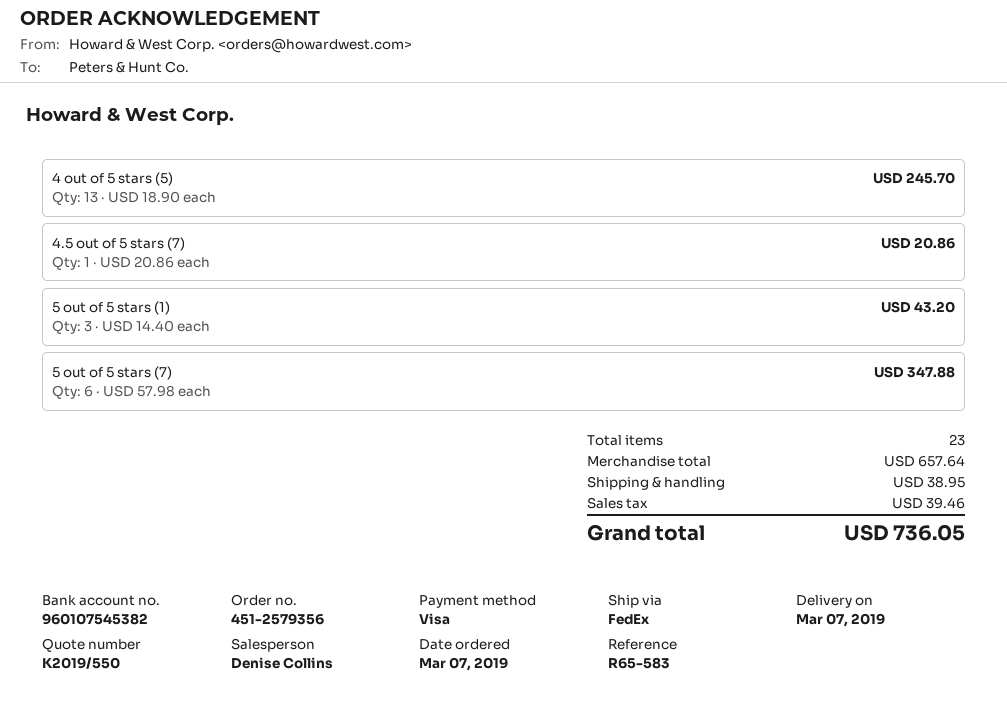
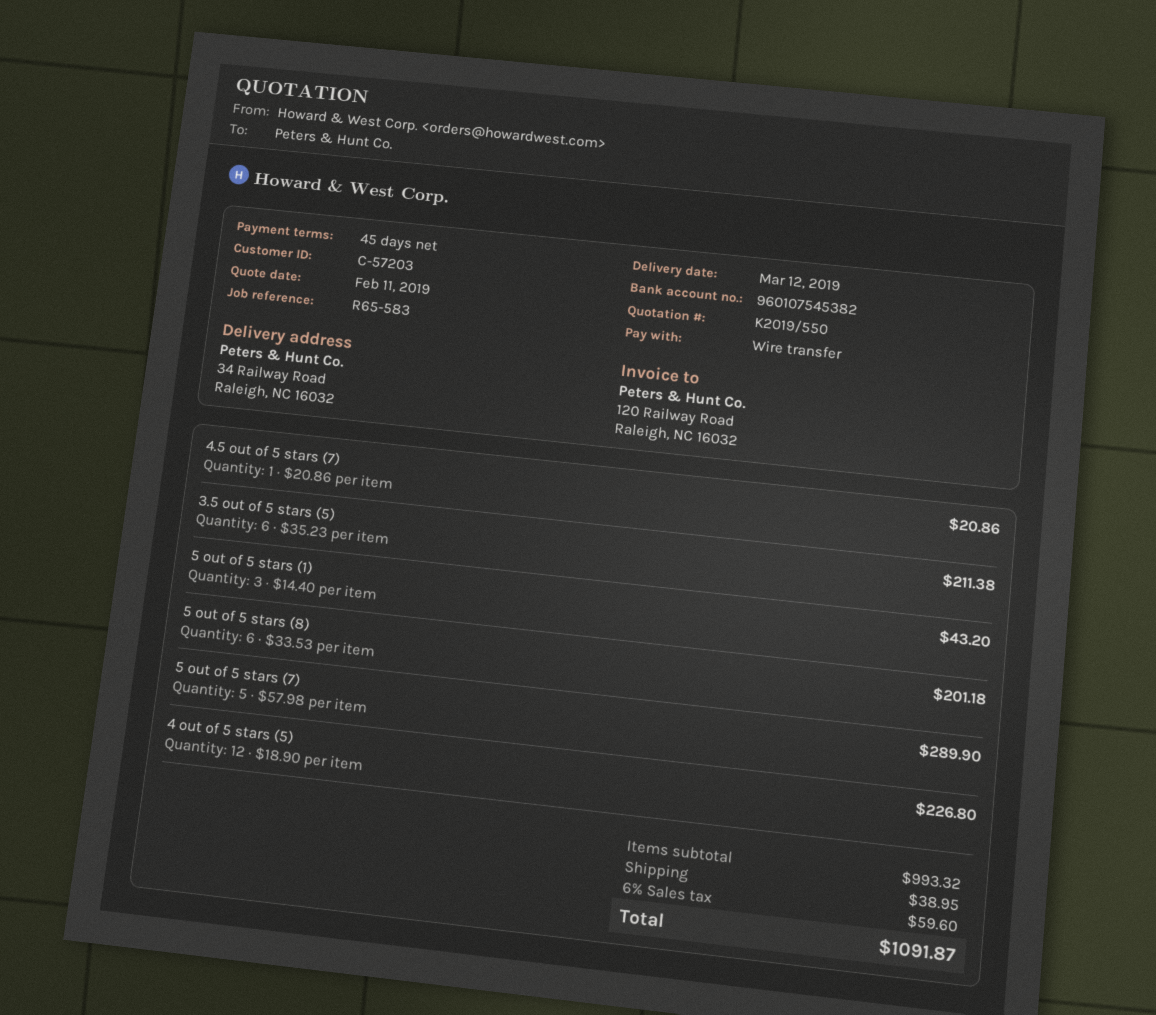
delivery date: 2019-03-07 -> 2019-03-12
payment method: Visa -> bank transfer
4 out of 5 stars (5): 13 x 18.90 = 245.70 -> 12 x 18.90 = 226.80
5 out of 5 stars (7): 6 x 57.98 = 347.88 -> 5 x 57.98 = 289.90
3.5 out of 5 stars (5): none -> 6 x 35.23 = 211.38
5 out of 5 stars (8): none -> 6 x 33.53 = 201.18
subtotal: 657.64 -> 993.32
tax: 39.46 -> 59.60
total: 736.05 -> 1091.87

